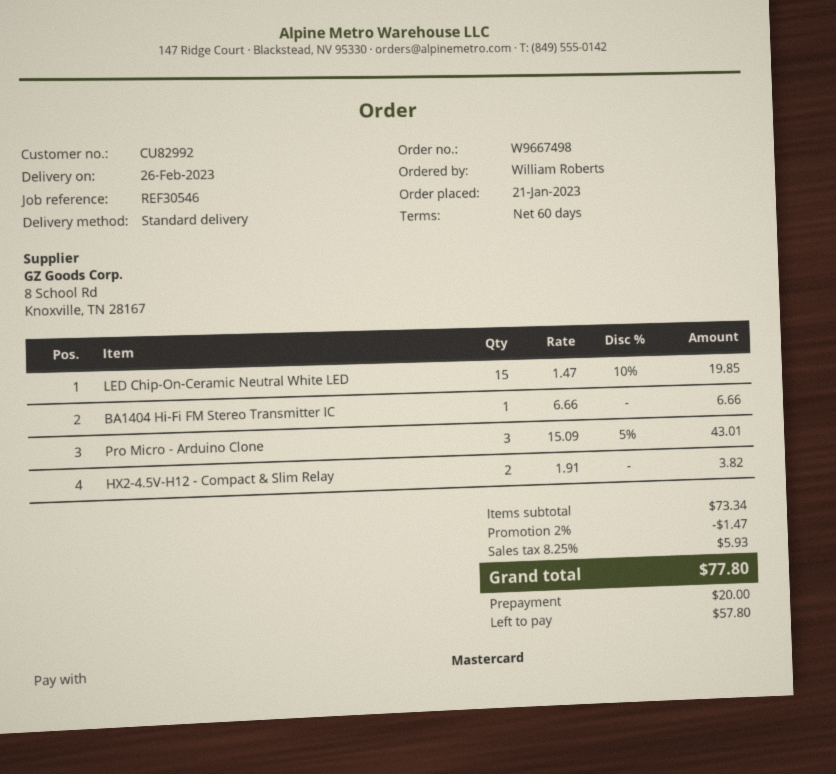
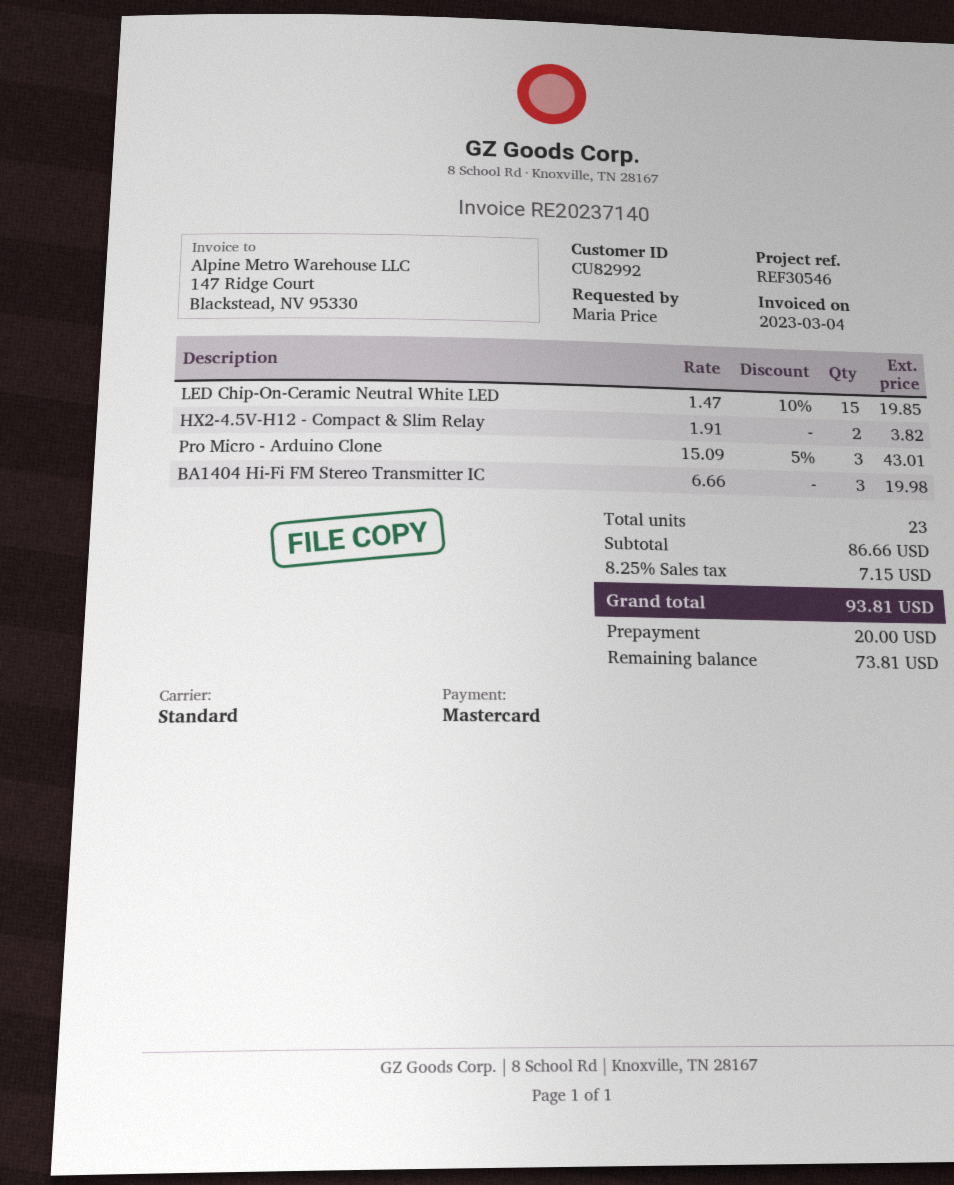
ordered by: William Roberts -> Maria Price
BA1404 Hi-Fi FM Stereo Transmitter IC: 1 x 6.66 = 6.66 -> 3 x 6.66 = 19.98
subtotal: 73.34 -> 86.66
discount: 2% = 1.47 -> none
tax: 8.25% = 5.93 -> 8.25% = 7.15
total: 77.80 -> 93.81
balance: 57.80 -> 73.81

